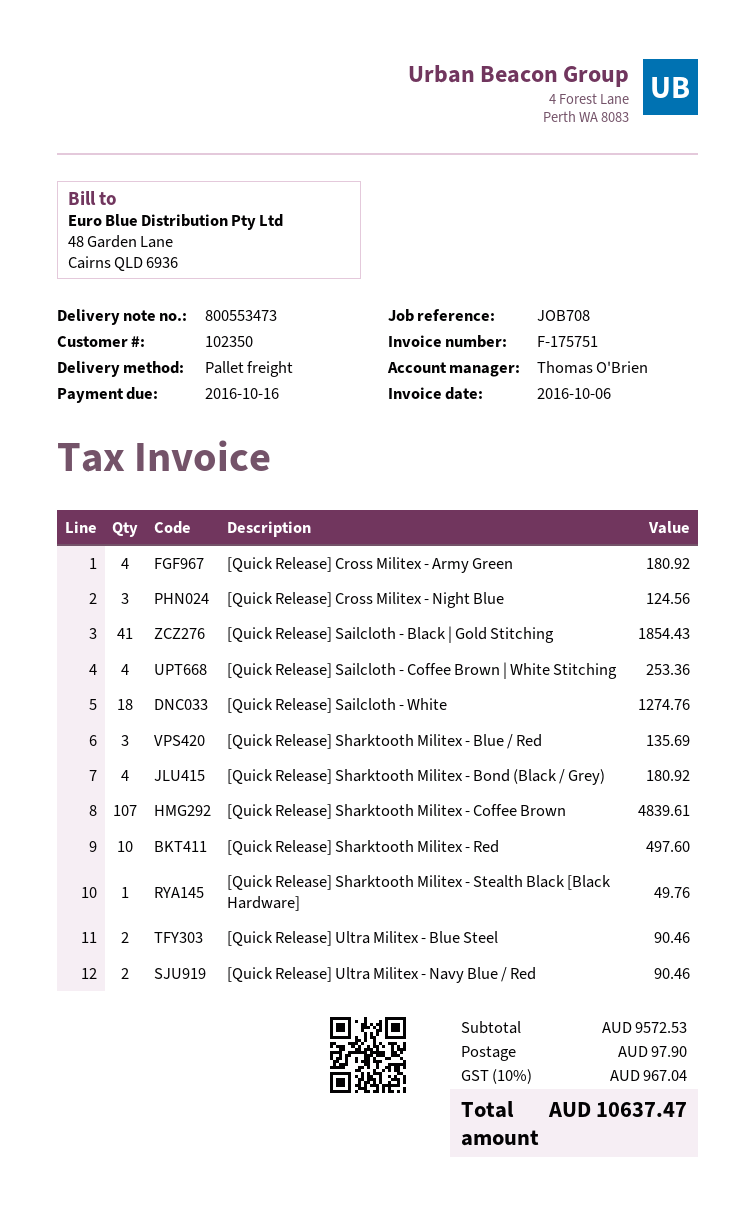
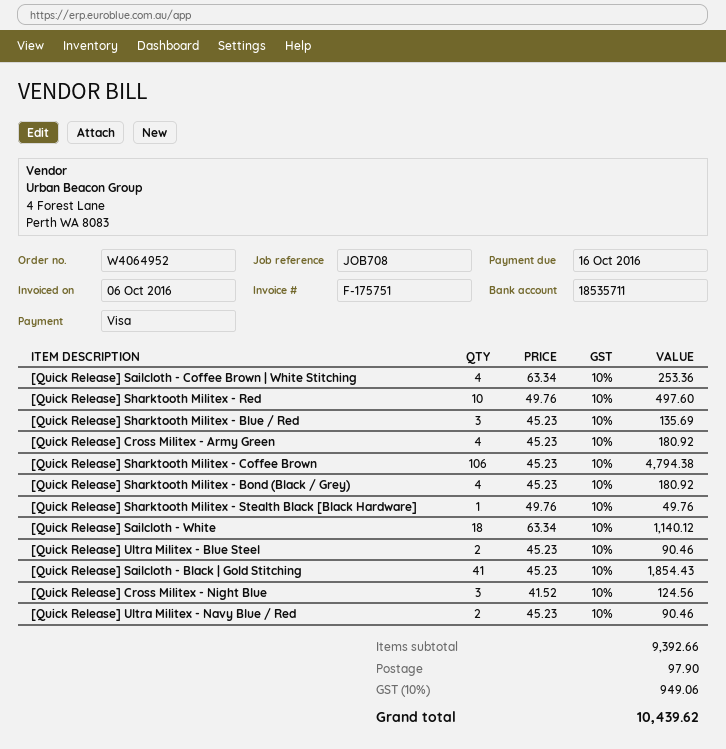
[Quick Release] Sailcloth - White: 18 for 1274.76 -> 18 for 1140.12
[Quick Release] Sharktooth Militex - Coffee Brown: 107 for 4839.61 -> 106 for 4794.38
subtotal: 9572.53 -> 9392.66
tax: 10% = 967.04 -> 10% = 949.06
total: 10637.47 -> 10439.62

